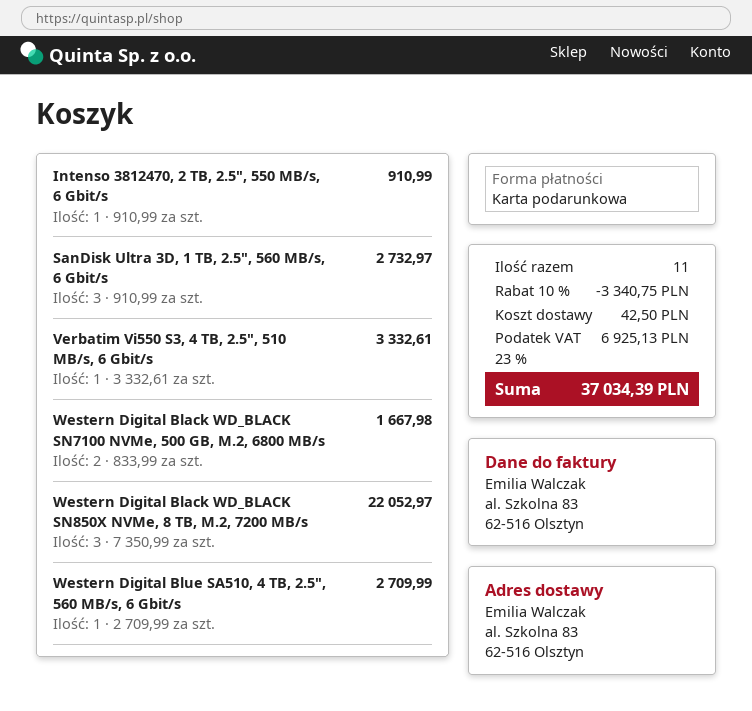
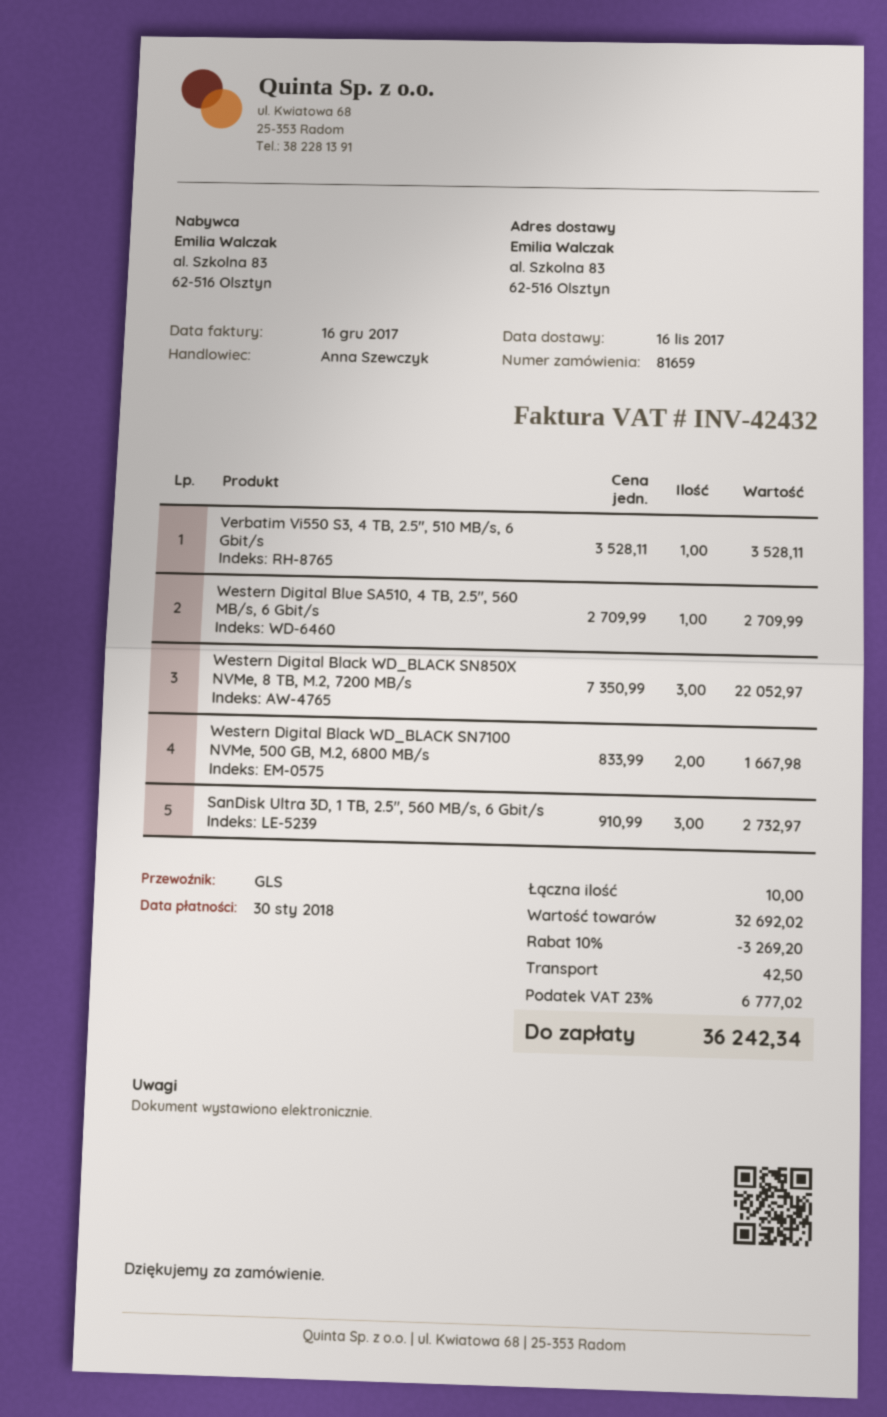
Intenso 3812470, 2 TB, 2.5", 550 MB/s, 6 Gbit/s: 1 x 910.99 = 910.99 -> none
Verbatim Vi550 S3, 4 TB, 2.5", 510 MB/s, 6 Gbit/s: 1 x 3332.61 = 3332.61 -> 1 x 3528.11 = 3528.11
total quantity: 11 -> 10
discount: 10% = 3340.75 -> 10% = 3269.20
tax: 23% = 6925.13 -> 23% = 6777.02
total: 37034.39 -> 36242.34

